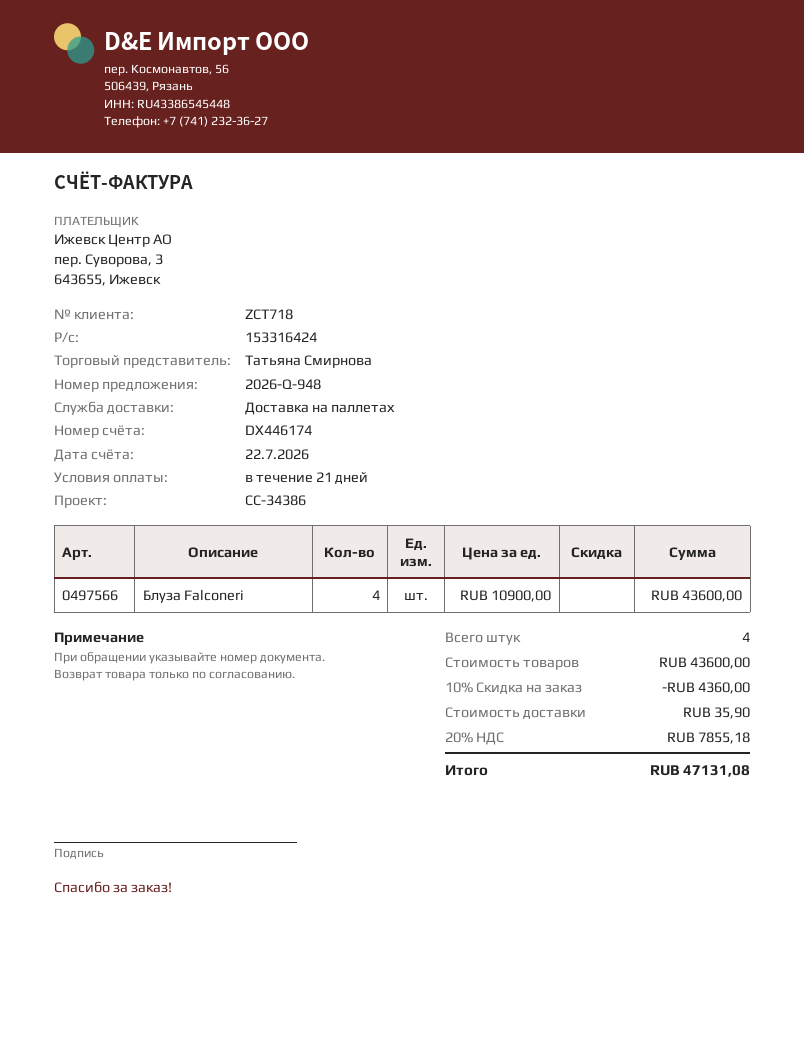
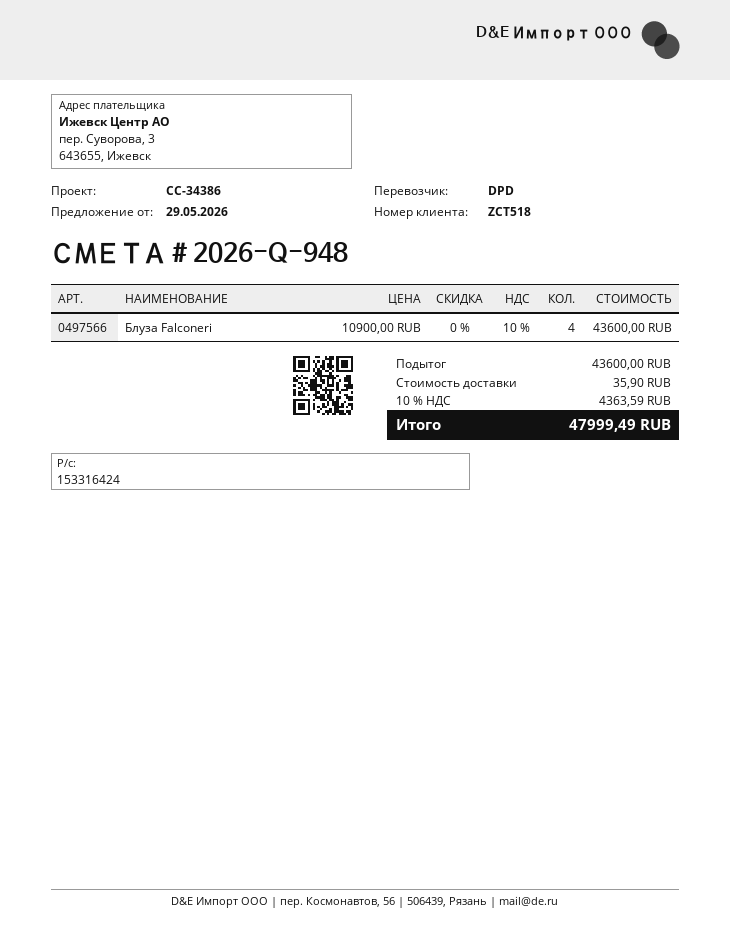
customer number: ZCT718 -> ZCT518
shipping method: pallet freight -> DPD
discount: 10% = 4360.00 -> none
tax: 20% = 7855.18 -> 10% = 4363.59
total: 47131.08 -> 47999.49

